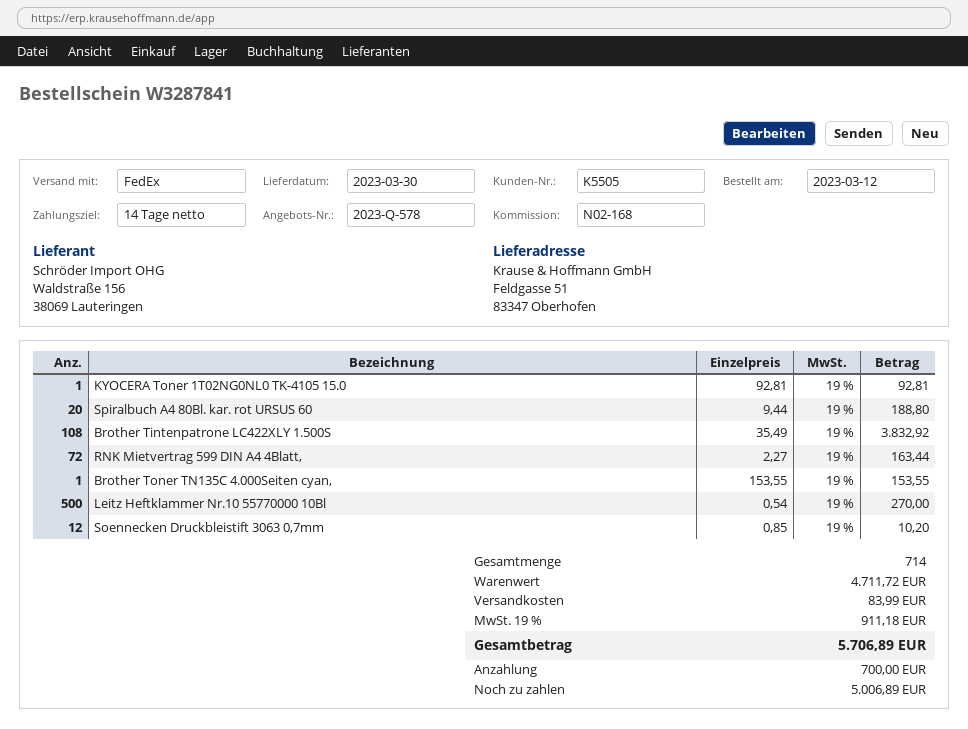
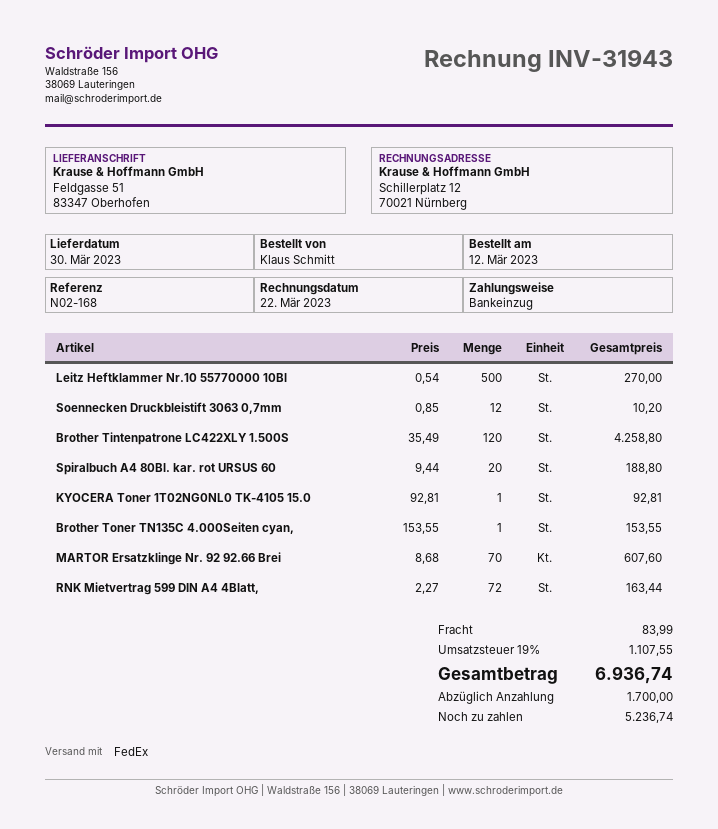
Brother Tintenpatrone LC422XLY 1.500S: 108 x 35.49 = 3832.92 -> 120 x 35.49 = 4258.80
MARTOR Ersatzklinge Nr. 92 92.66 Brei: none -> 70 x 8.68 = 607.60
tax: 19% = 911.18 -> 19% = 1107.55
total: 5706.89 -> 6936.74
deposit: 700.00 -> 1700.00
balance: 5006.89 -> 5236.74

